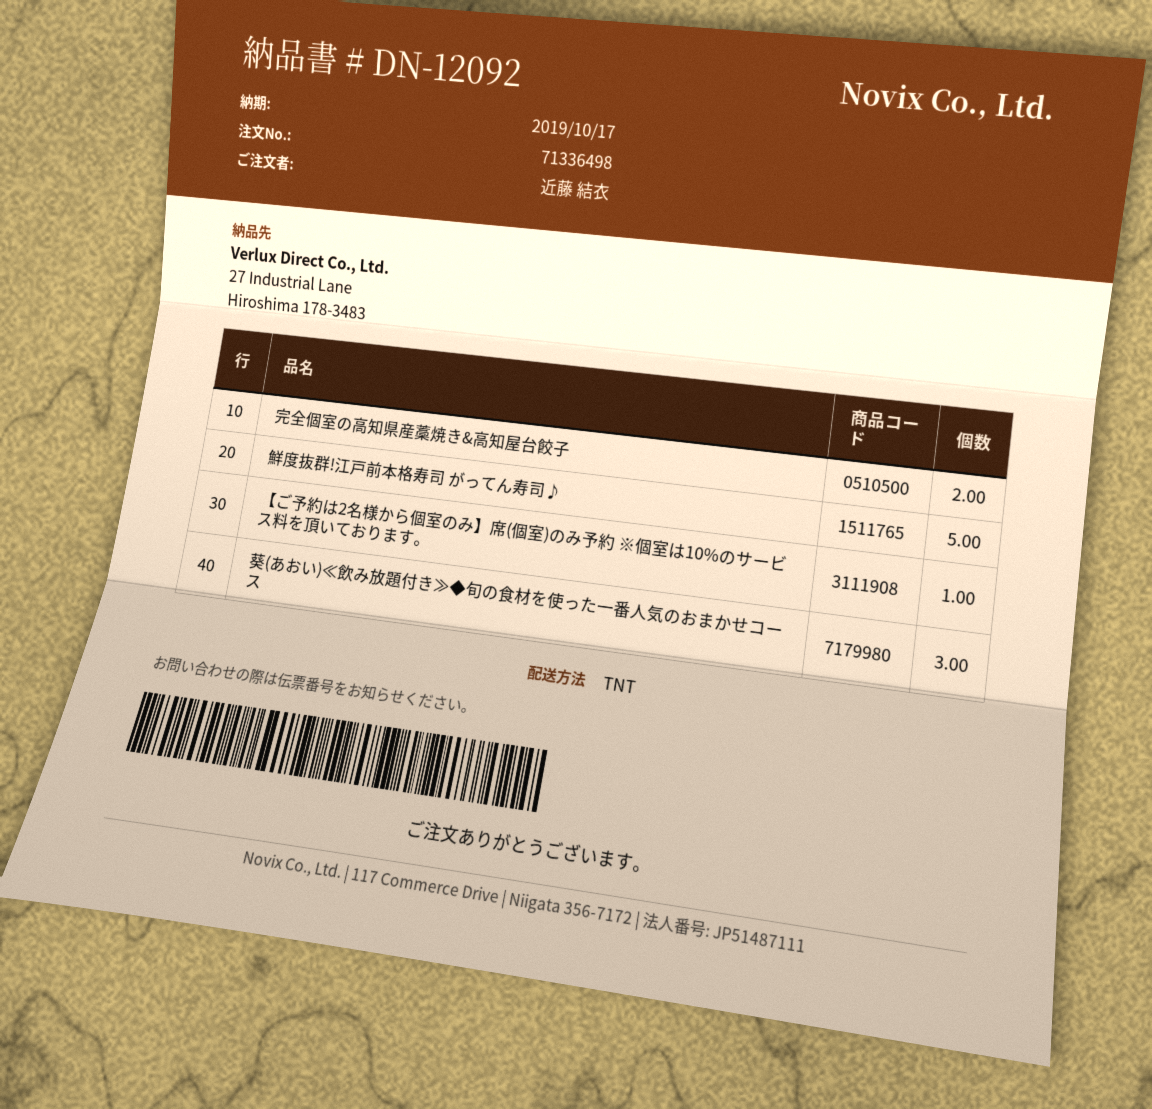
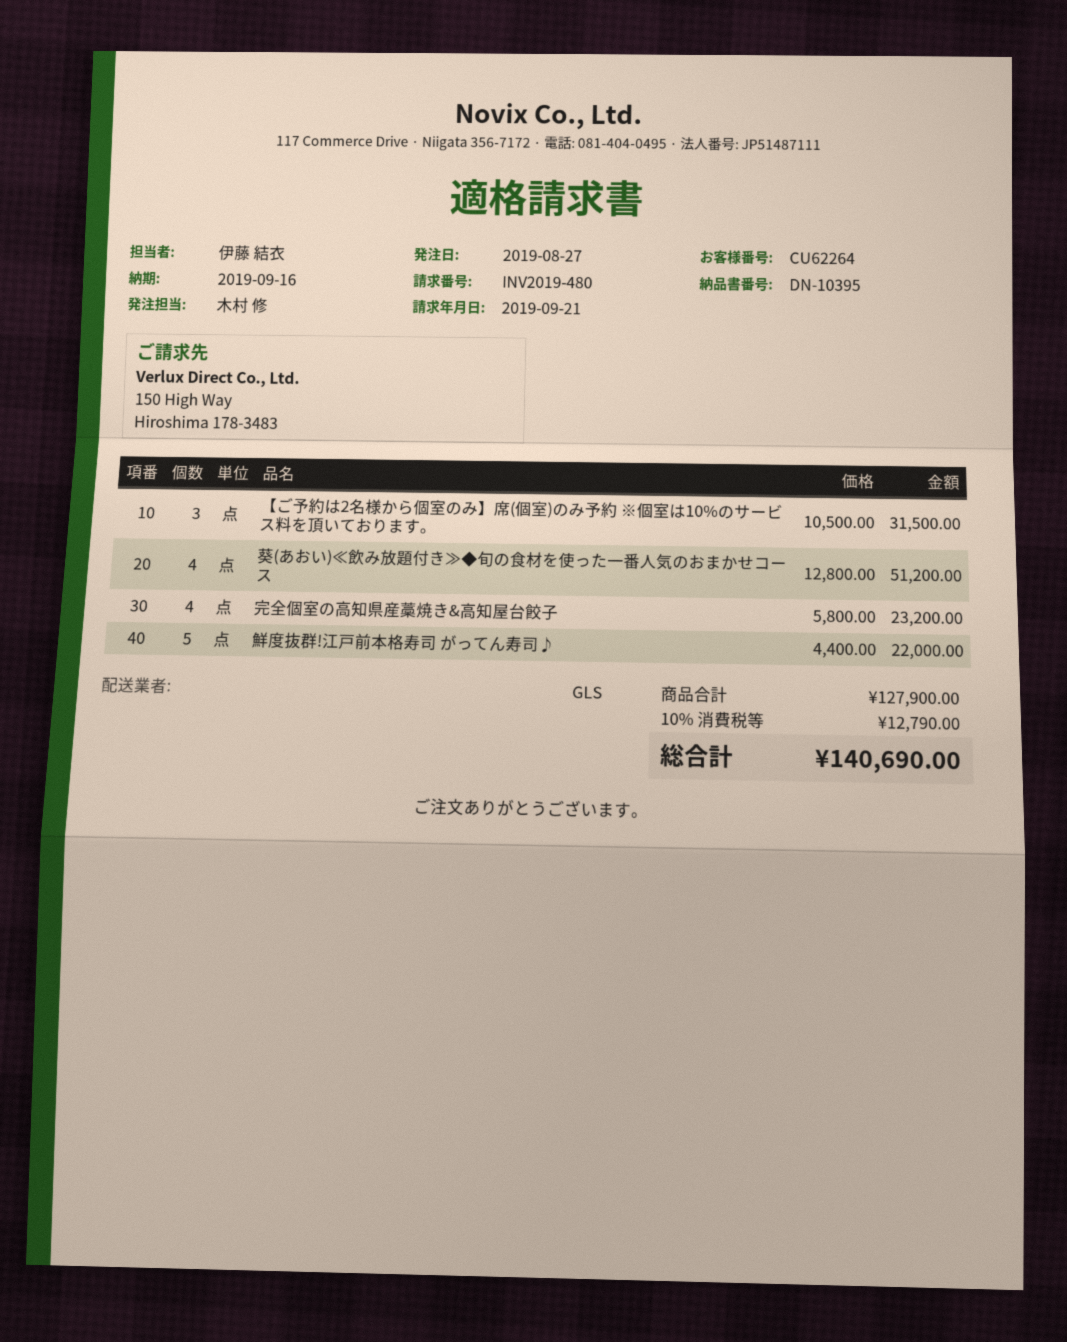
delivery note number: DN-12092 -> DN-10395
delivery date: 2019-10-17 -> 2019-09-16
ordered by: 近藤 結衣 -> 木村 修
shipping method: TNT -> GLS
完全個室の高知県産藁焼き&高知屋台餃子: 2 -> 4
【ご予約は2名様から個室のみ】席(個室)のみ予約 ※個室は10%のサービス料を頂いております。: 1 -> 3
葵(あおい)≪飲み放題付き≫◆旬の食材を使った一番人気のおまかせコース: 3 -> 4

